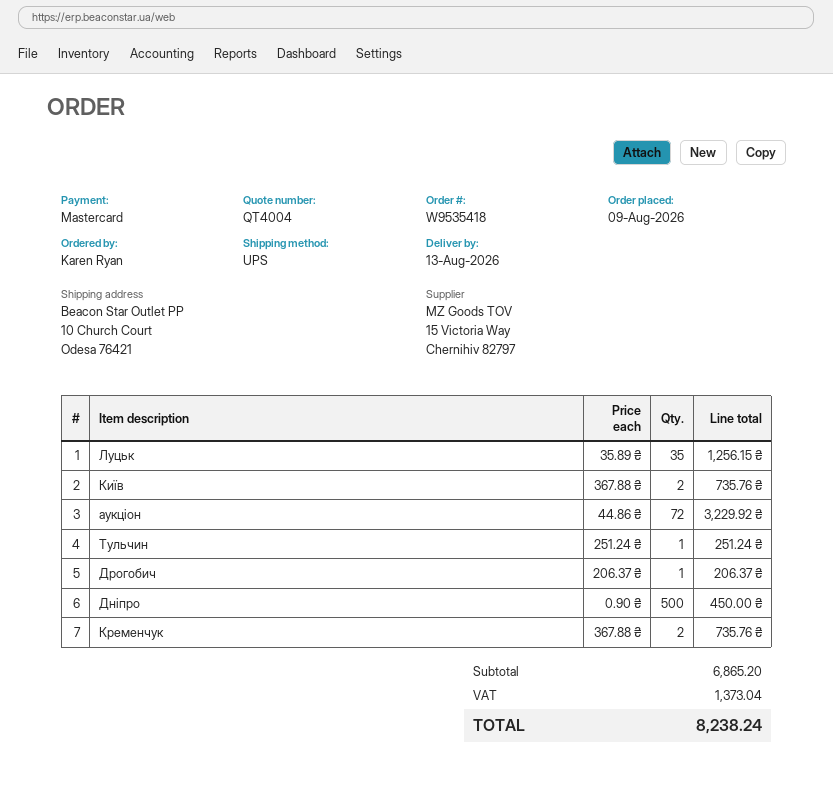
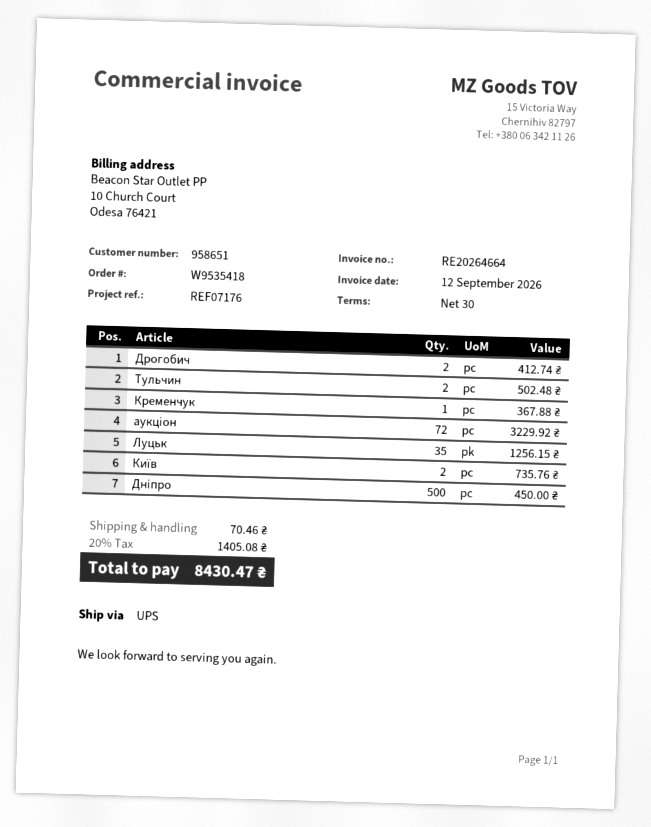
Тульчин: 1 for 251.24 -> 2 for 502.48
Дрогобич: 1 for 206.37 -> 2 for 412.74
Кременчук: 2 for 735.76 -> 1 for 367.88
shipping: none -> 70.46
tax: 1373.04 -> 1405.08
total: 8238.24 -> 8430.47

